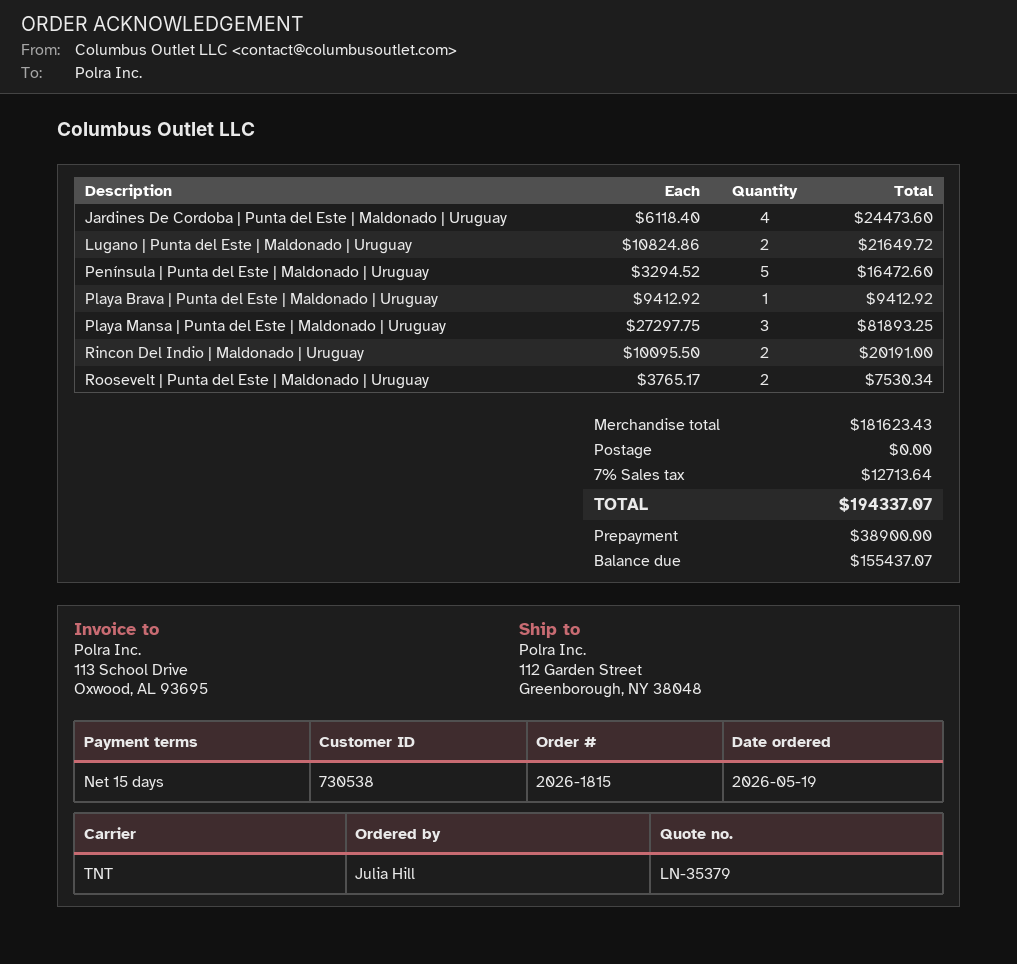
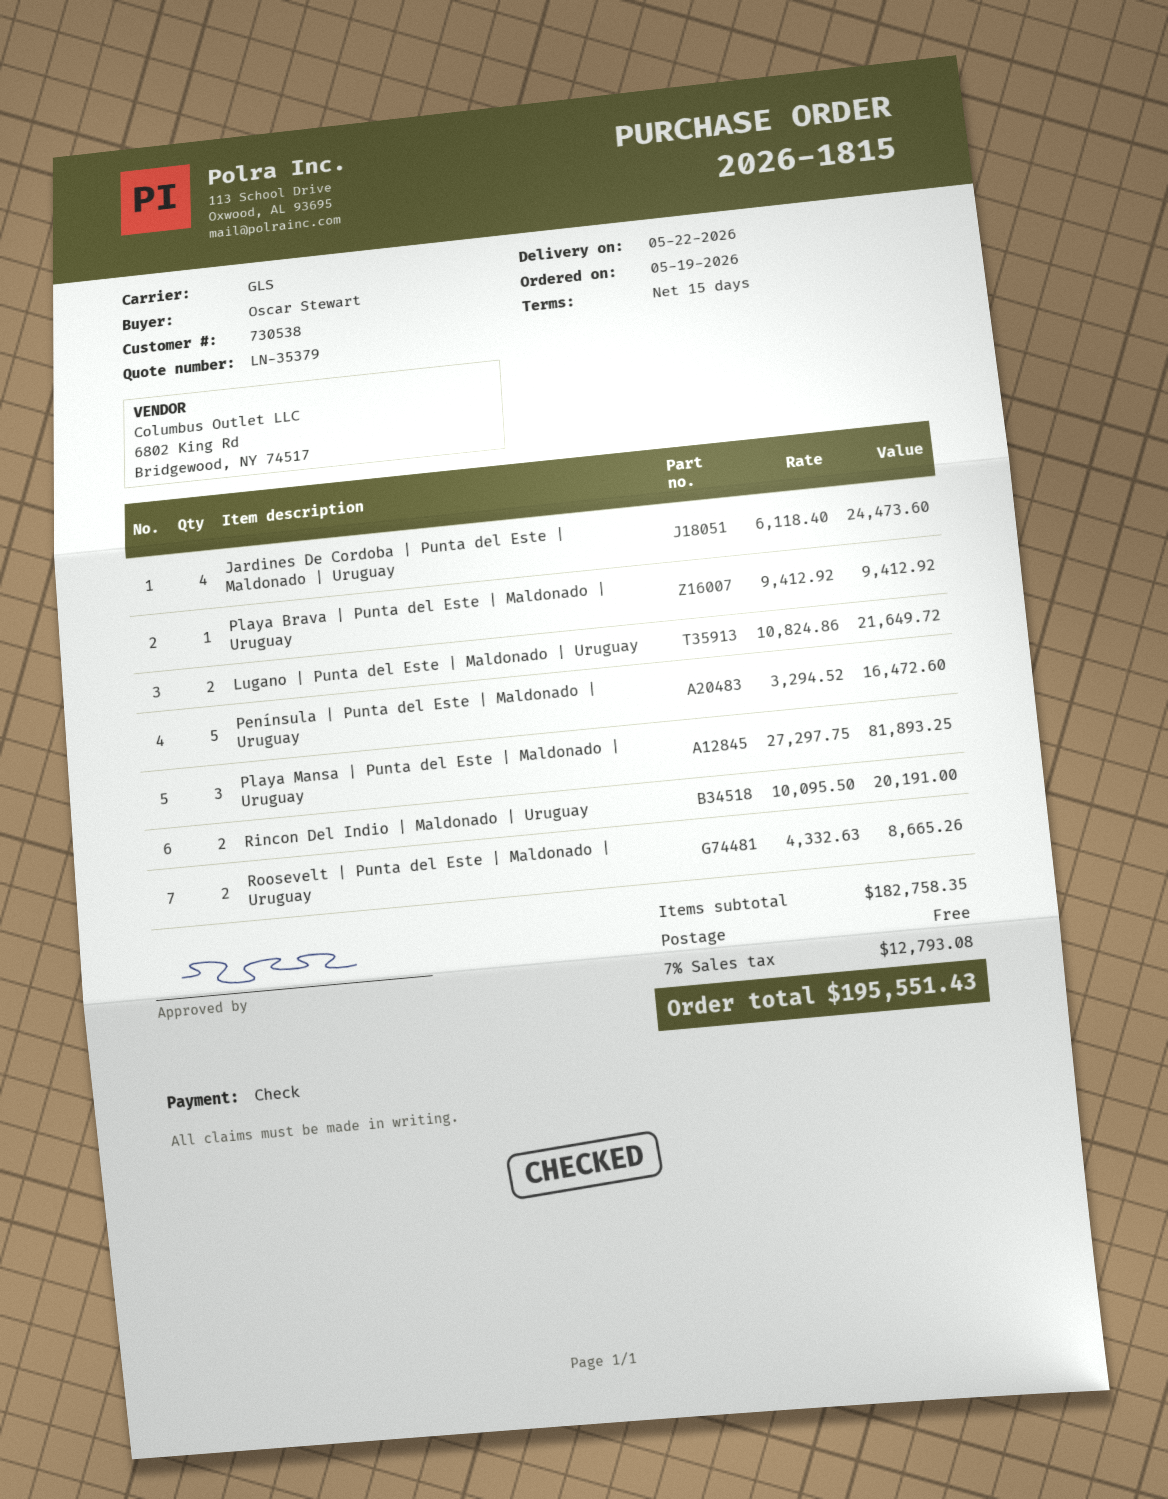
ordered by: Julia Hill -> Oscar Stewart
shipping method: TNT -> GLS
Roosevelt | Punta del Este | Maldonado | Uruguay: 2 x 3765.17 = 7530.34 -> 2 x 4332.63 = 8665.26
subtotal: 181623.43 -> 182758.35
tax: 7% = 12713.64 -> 7% = 12793.08
total: 194337.07 -> 195551.43

